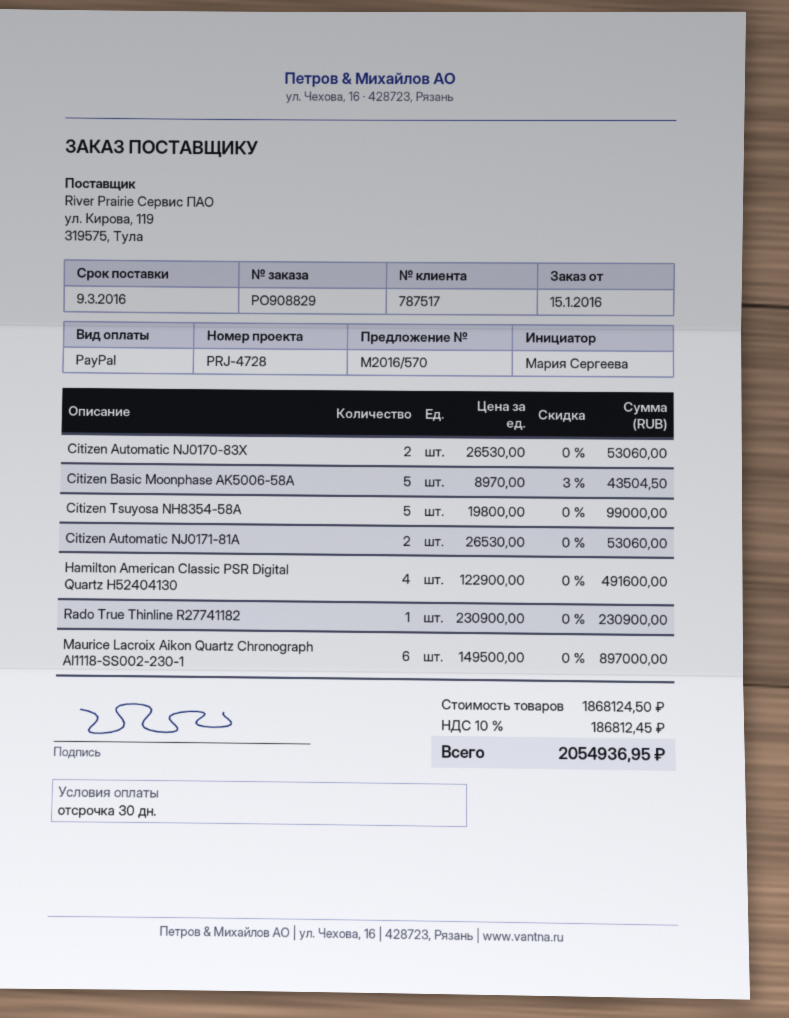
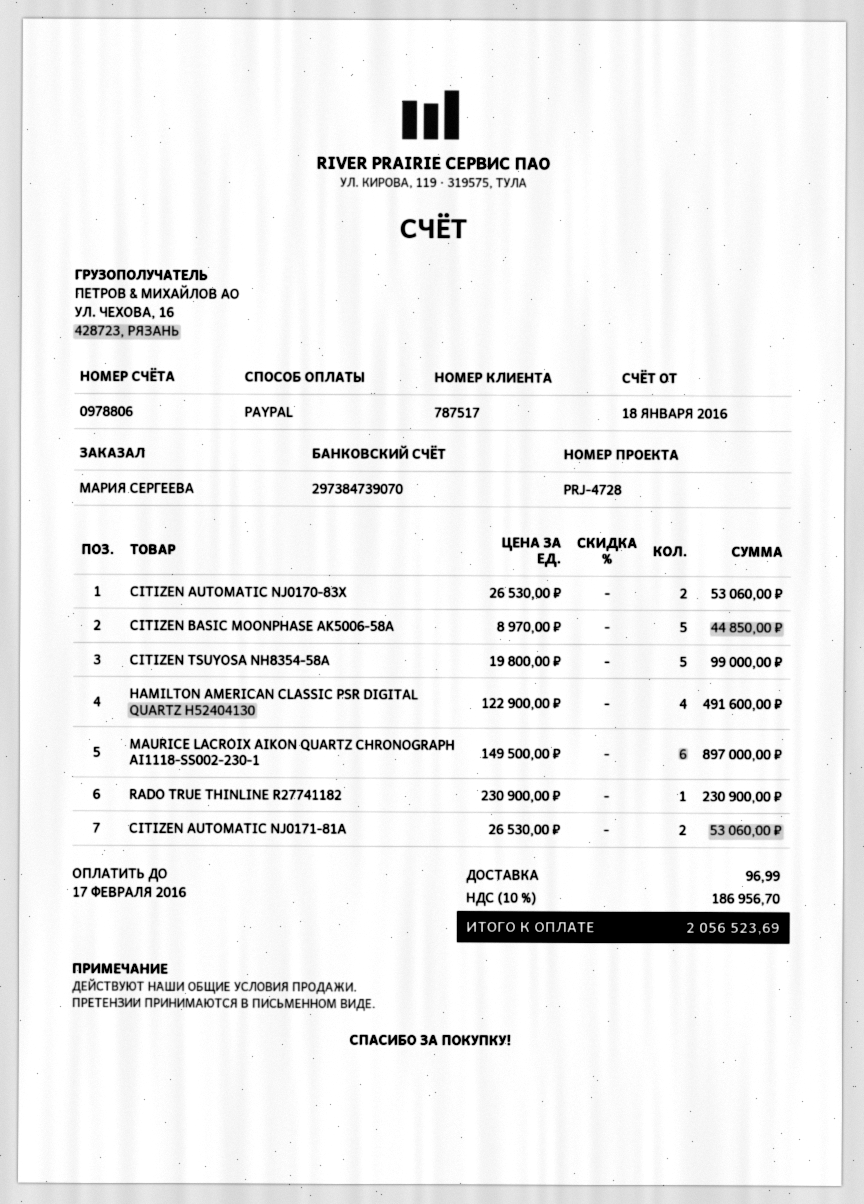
Citizen Basic Moonphase AK5006-58A: 5 x 8970.00 - 3% = 43504.50 -> 5 x 8970.00 = 44850.00
shipping: none -> 96.99
tax: 10% = 186812.45 -> 10% = 186956.70
total: 2054936.95 -> 2056523.69

